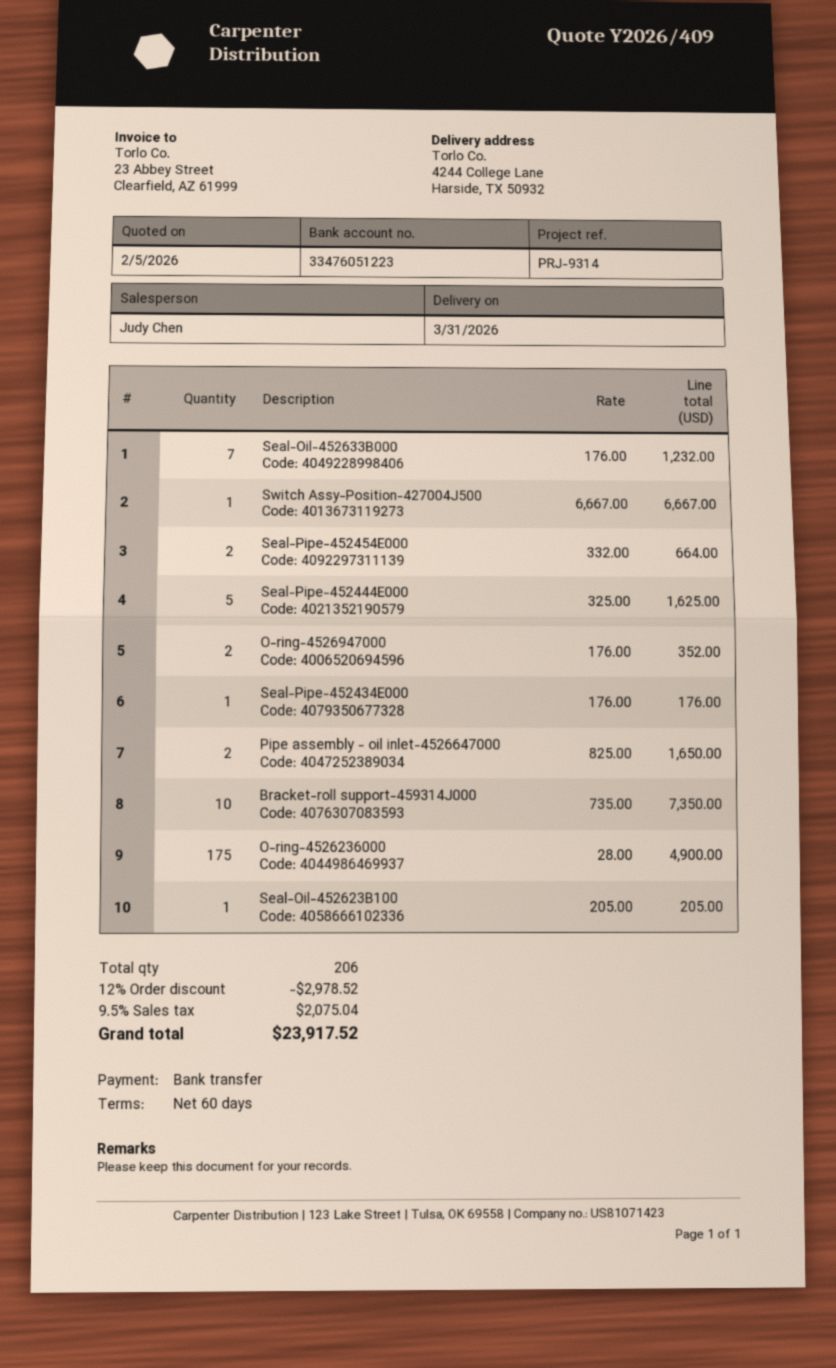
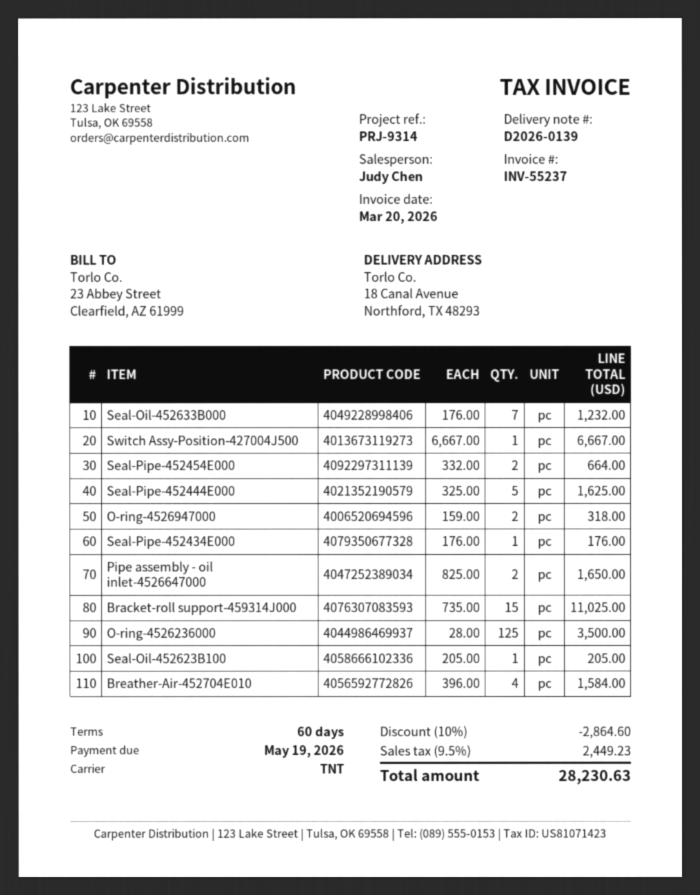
ship to: 4244 College Lane, Harside, TX 50932 -> 18 Canal Avenue, Northford, TX 48293
O-ring-4526947000: 2 x 176.00 = 352.00 -> 2 x 159.00 = 318.00
Bracket-roll support-459314J000: 10 x 735.00 = 7350.00 -> 15 x 735.00 = 11025.00
O-ring-4526236000: 175 x 28.00 = 4900.00 -> 125 x 28.00 = 3500.00
Breather-Air-452704E010: none -> 4 x 396.00 = 1584.00
discount: 12% = 2978.52 -> 10% = 2864.60
tax: 9.5% = 2075.04 -> 9.5% = 2449.23
total: 23917.52 -> 28230.63

